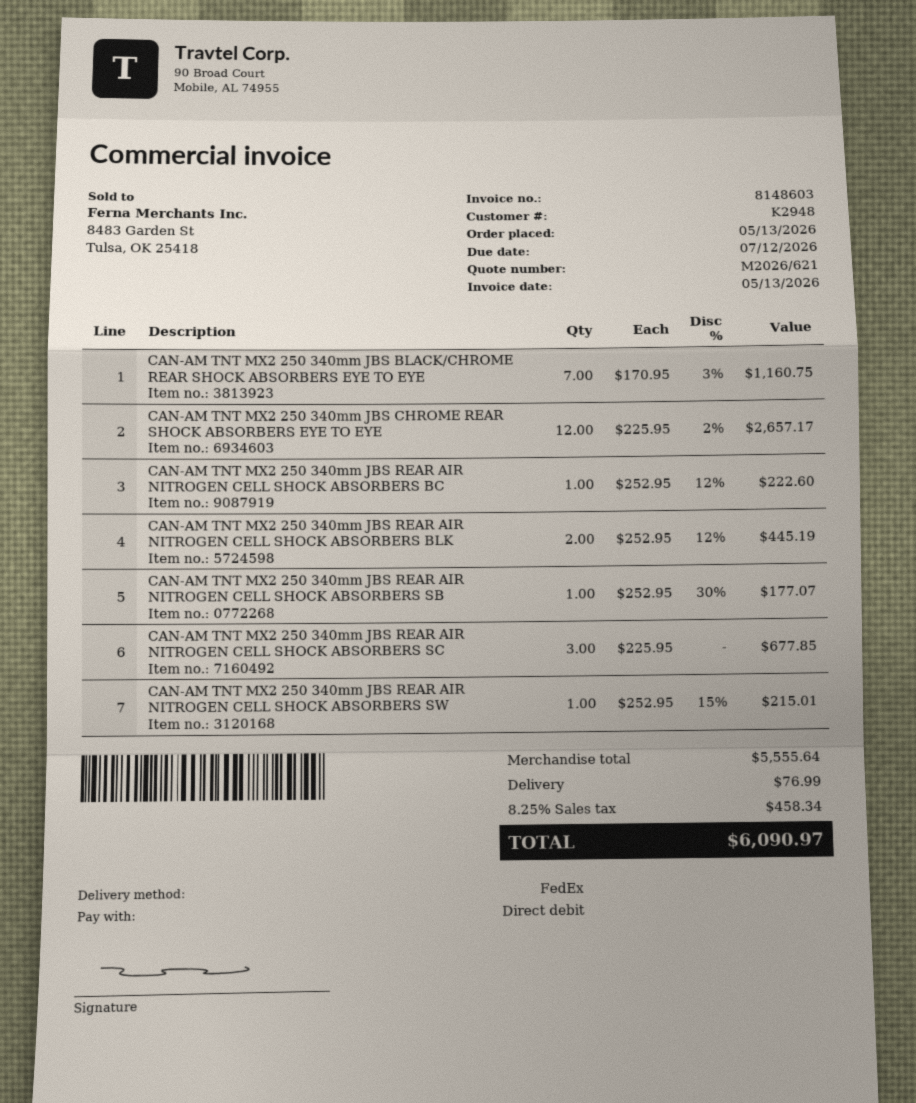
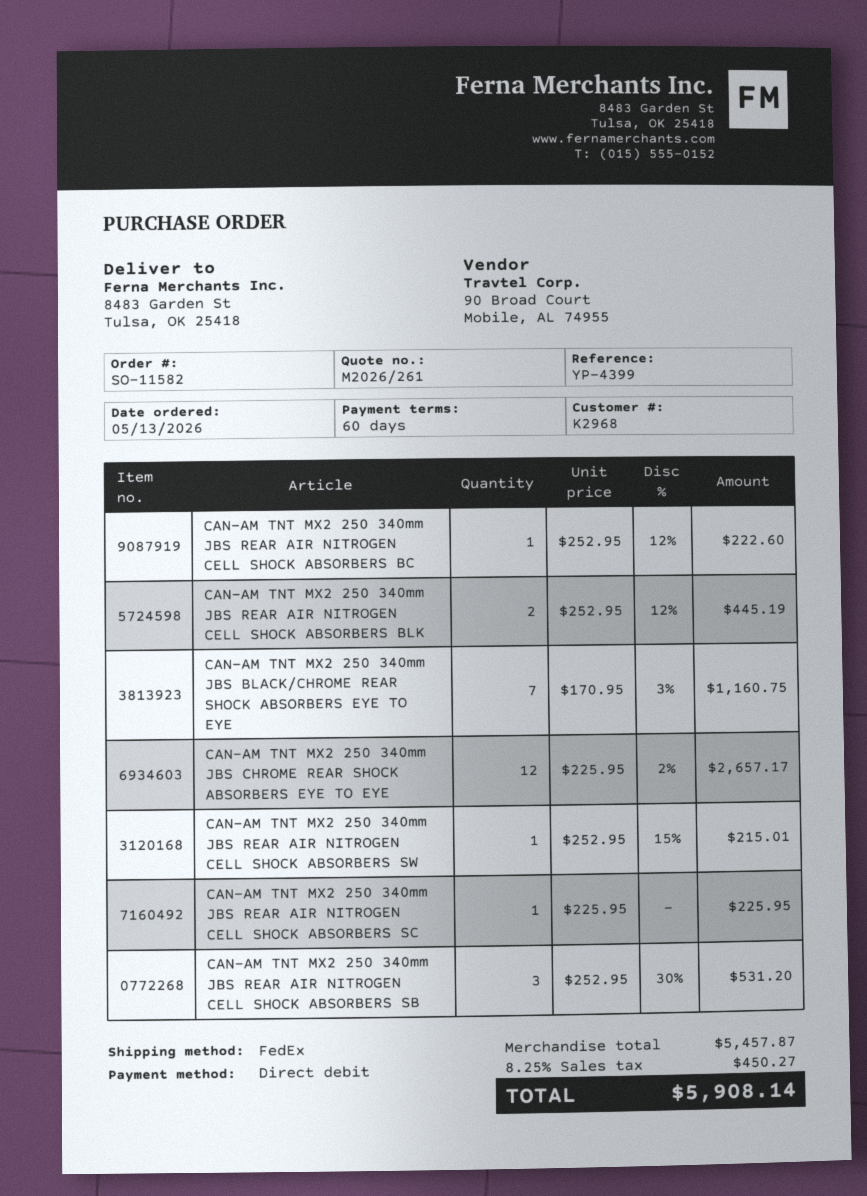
quote number: M2026/621 -> M2026/261
customer number: K2948 -> K2968
CAN-AM TNT MX2 250 340mm JBS REAR AIR NITROGEN CELL SHOCK ABSORBERS SB: 1 x 252.95 - 30% = 177.07 -> 3 x 252.95 - 30% = 531.20
CAN-AM TNT MX2 250 340mm JBS REAR AIR NITROGEN CELL SHOCK ABSORBERS SC: 3 x 225.95 = 677.85 -> 1 x 225.95 = 225.95
subtotal: 5555.64 -> 5457.87
shipping: 76.99 -> none
tax: 8.25% = 458.34 -> 8.25% = 450.27
total: 6090.97 -> 5908.14

